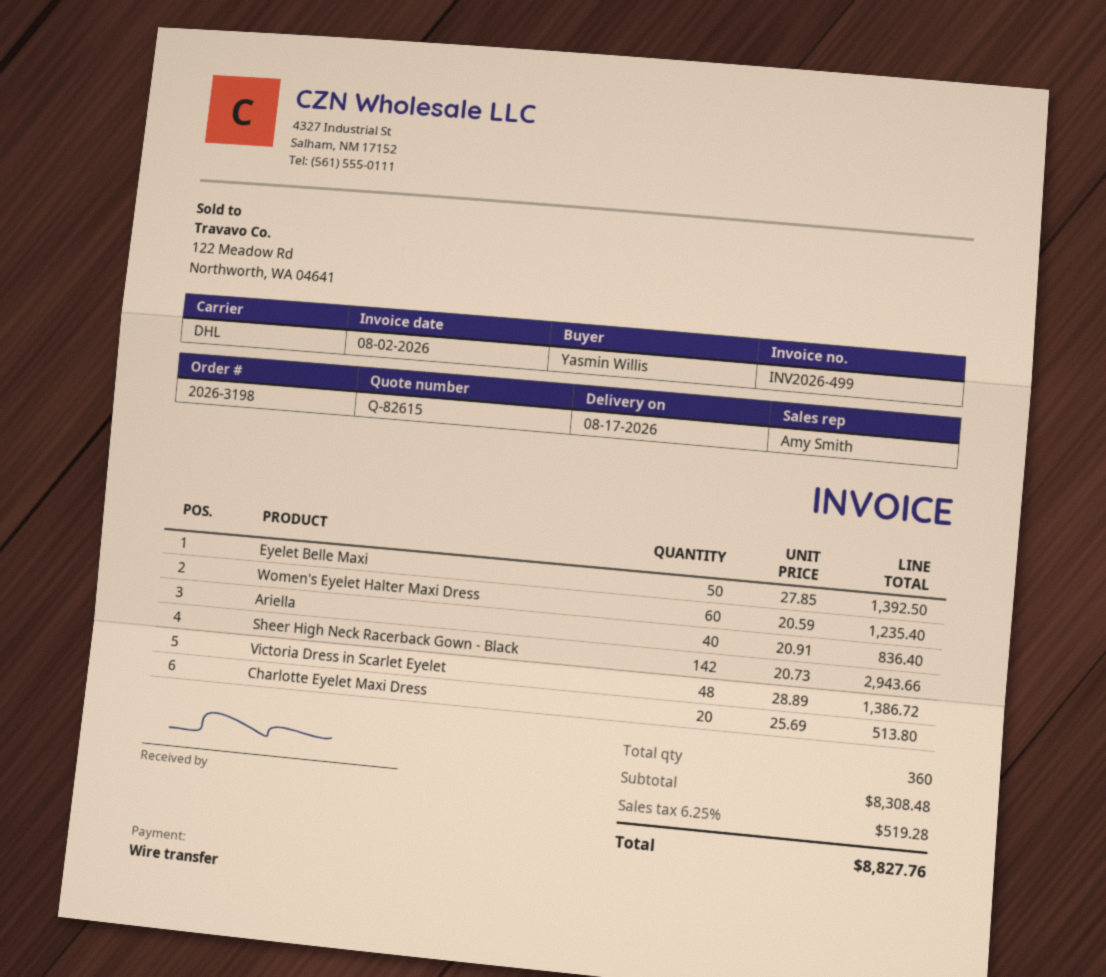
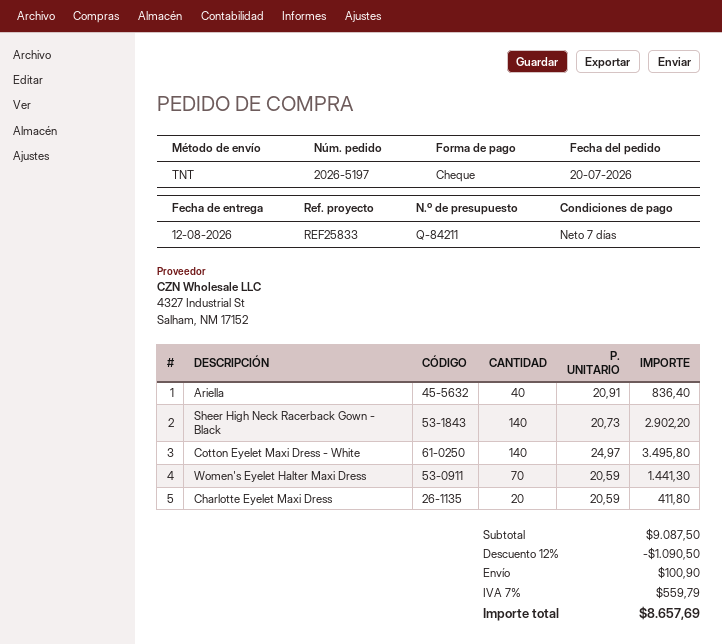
quote number: Q-82615 -> Q-84211
order number: 2026-3198 -> 2026-5197
delivery date: 2026-08-17 -> 2026-08-12
payment method: bank transfer -> cheque
shipping method: DHL -> TNT
Eyelet Belle Maxi: 50 x 27.85 = 1392.50 -> none
Women's Eyelet Halter Maxi Dress: 60 x 20.59 = 1235.40 -> 70 x 20.59 = 1441.30
Sheer High Neck Racerback Gown - Black: 142 x 20.73 = 2943.66 -> 140 x 20.73 = 2902.20
Victoria Dress in Scarlet Eyelet: 48 x 28.89 = 1386.72 -> none
Charlotte Eyelet Maxi Dress: 20 x 25.69 = 513.80 -> 20 x 20.59 = 411.80
Cotton Eyelet Maxi Dress - White: none -> 140 x 24.97 = 3495.80
subtotal: 8308.48 -> 9087.50
discount: none -> 12% = 1090.50
shipping: none -> 100.90
tax: 6.25% = 519.28 -> 7% = 559.79
total: 8827.76 -> 8657.69

